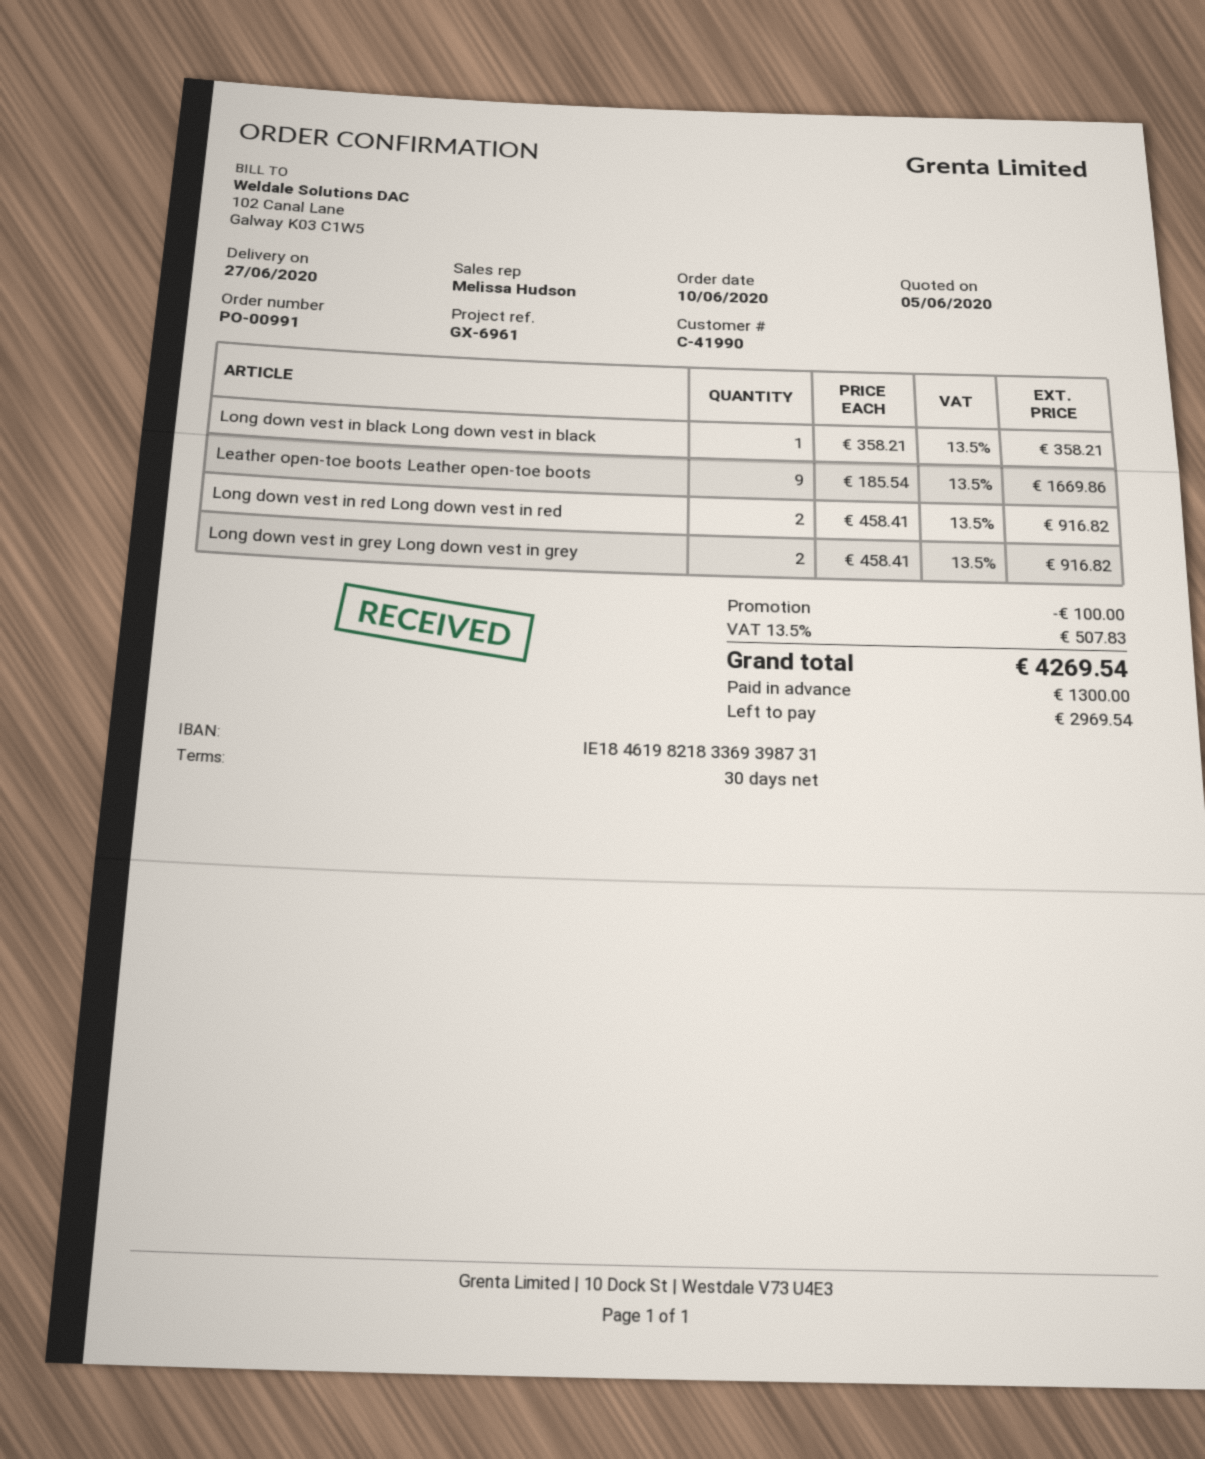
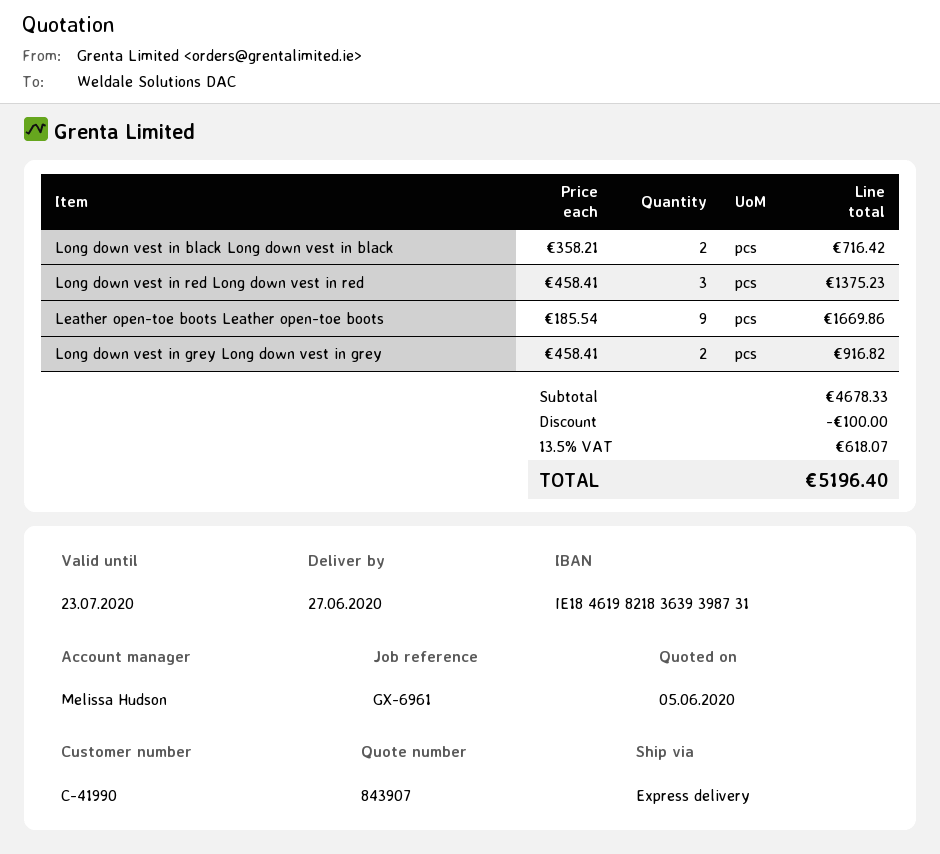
bank account: IE18461982183369398731 -> IE18461982183639398731
Long down vest in black Long down vest in black: 1 x 358.21 = 358.21 -> 2 x 358.21 = 716.42
Long down vest in red Long down vest in red: 2 x 458.41 = 916.82 -> 3 x 458.41 = 1375.23
tax: 13.5% = 507.83 -> 13.5% = 618.07
total: 4269.54 -> 5196.40

